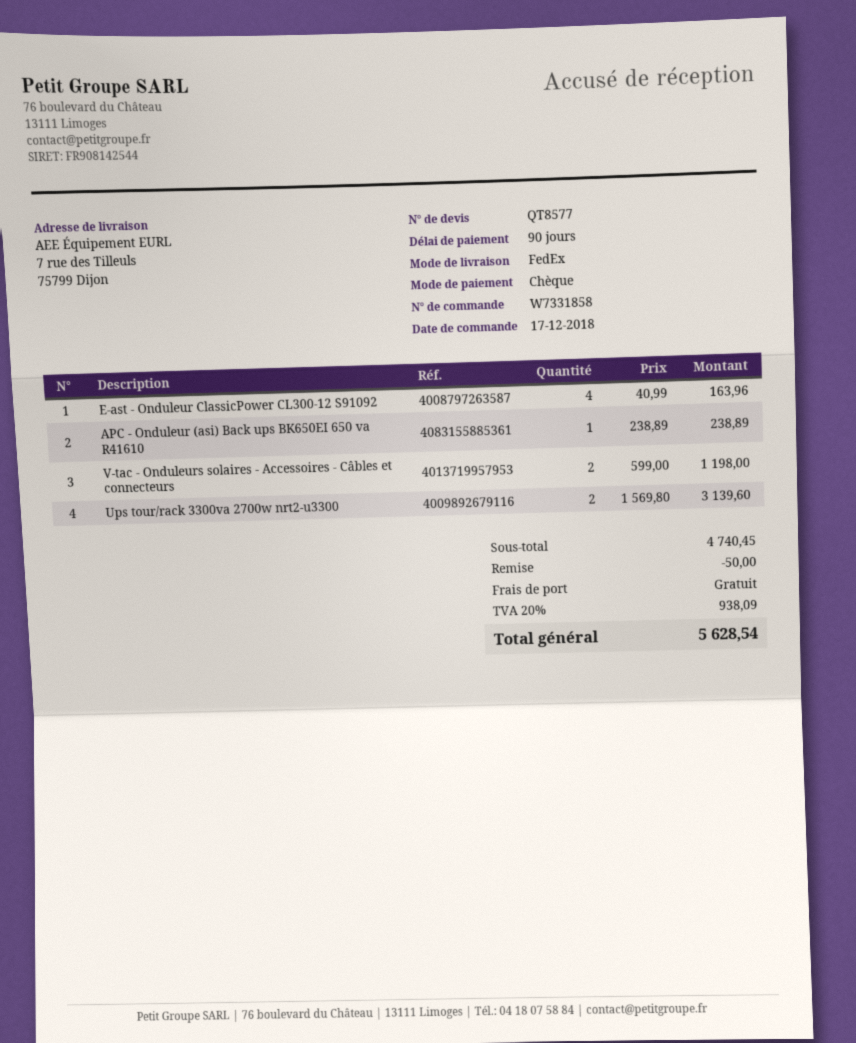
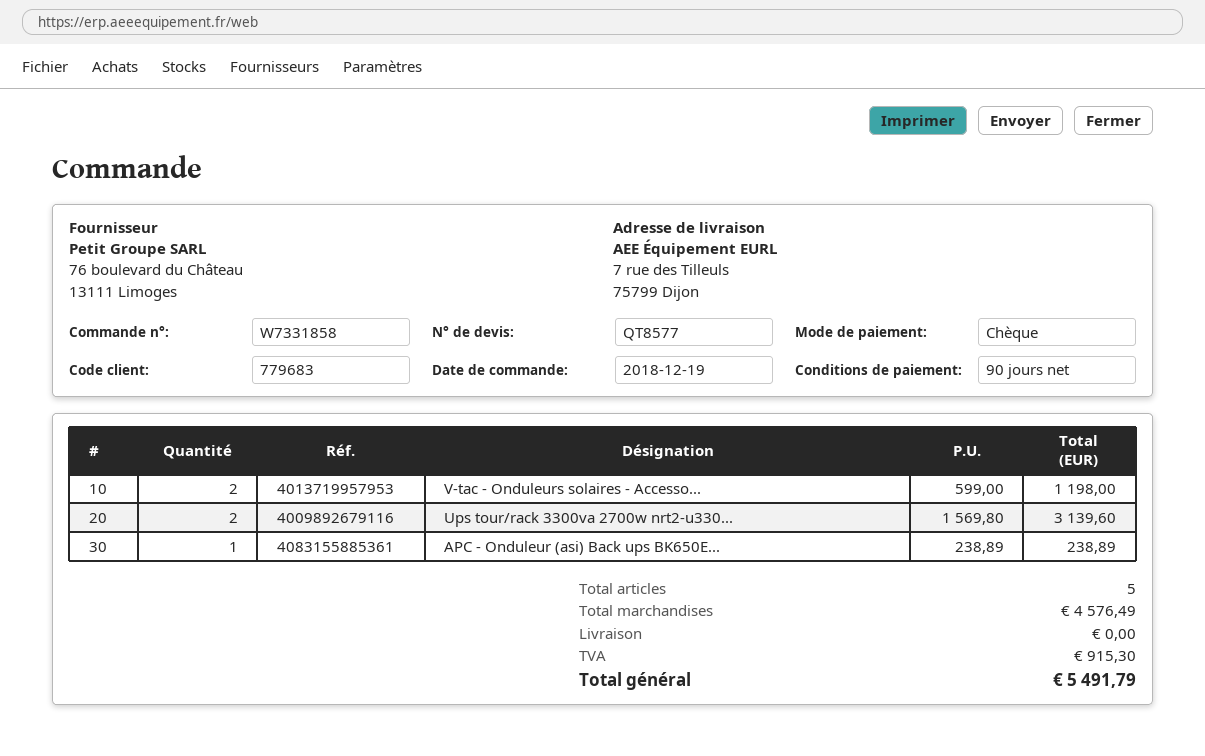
order date: 2018-12-17 -> 2018-12-19
E-ast - Onduleur ClassicPower CL300-12 S91092: 4 x 40.99 = 163.96 -> none
subtotal: 4740.45 -> 4576.49
discount: 50.00 -> none
tax: 938.09 -> 915.30
total: 5628.54 -> 5491.79

